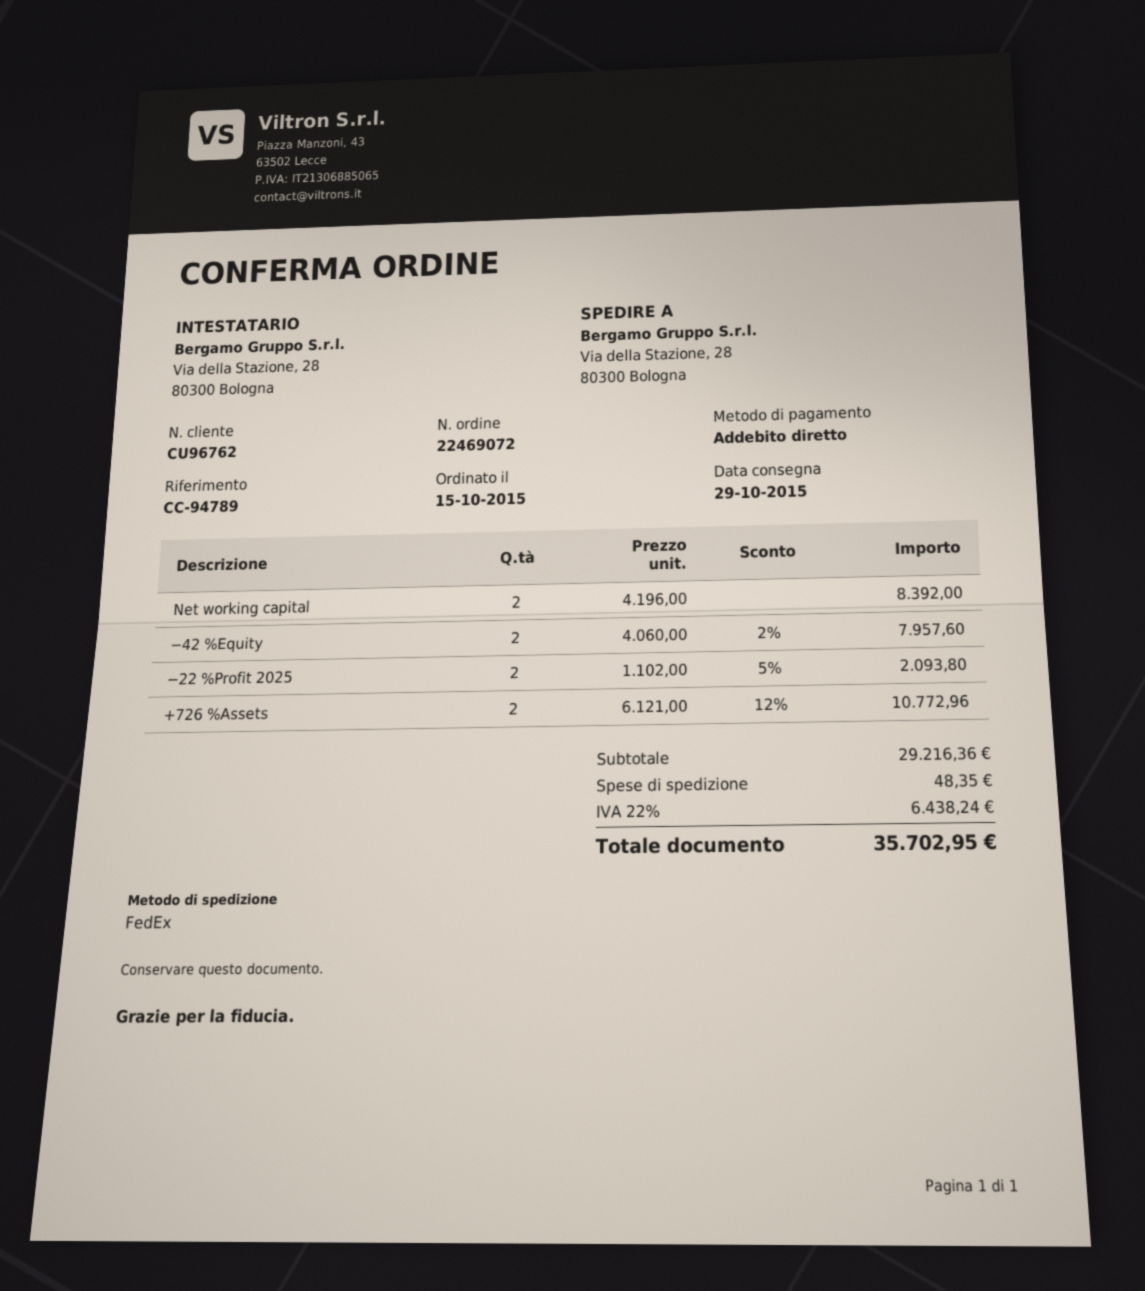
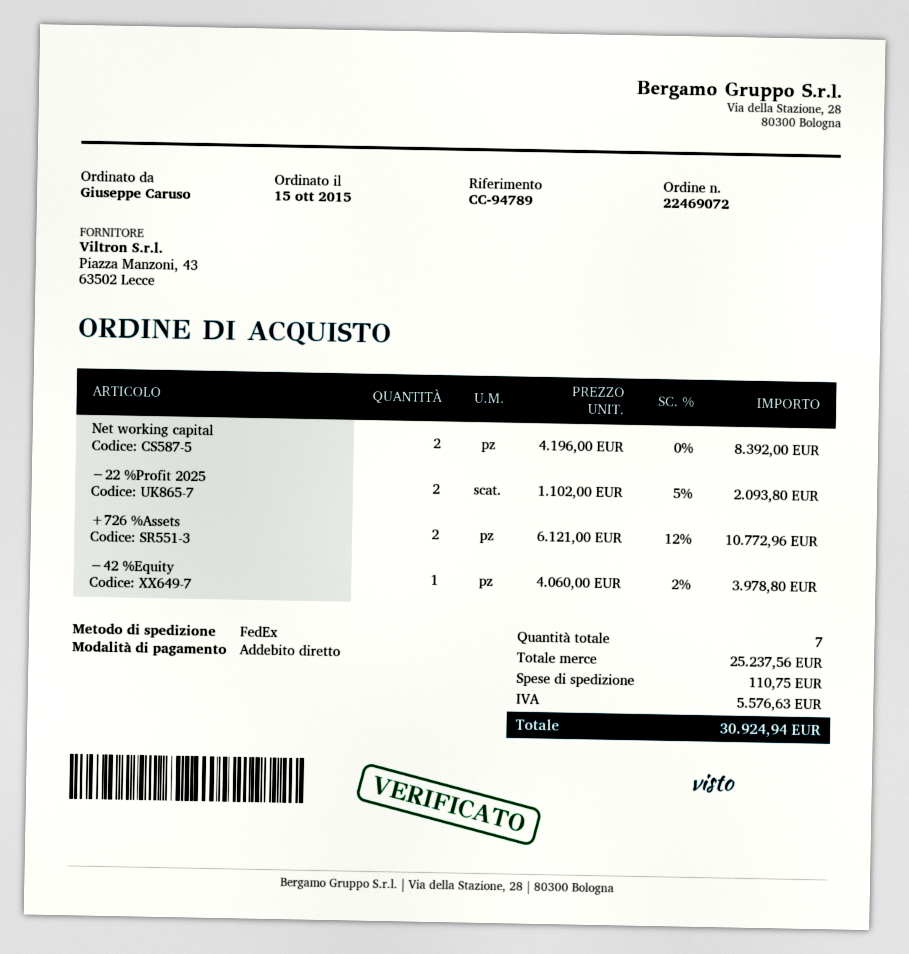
−42 %Equity: 2 x 4060.00 - 2% = 7957.60 -> 1 x 4060.00 - 2% = 3978.80
subtotal: 29216.36 -> 25237.56
shipping: 48.35 -> 110.75
tax: 6438.24 -> 5576.63
total: 35702.95 -> 30924.94

